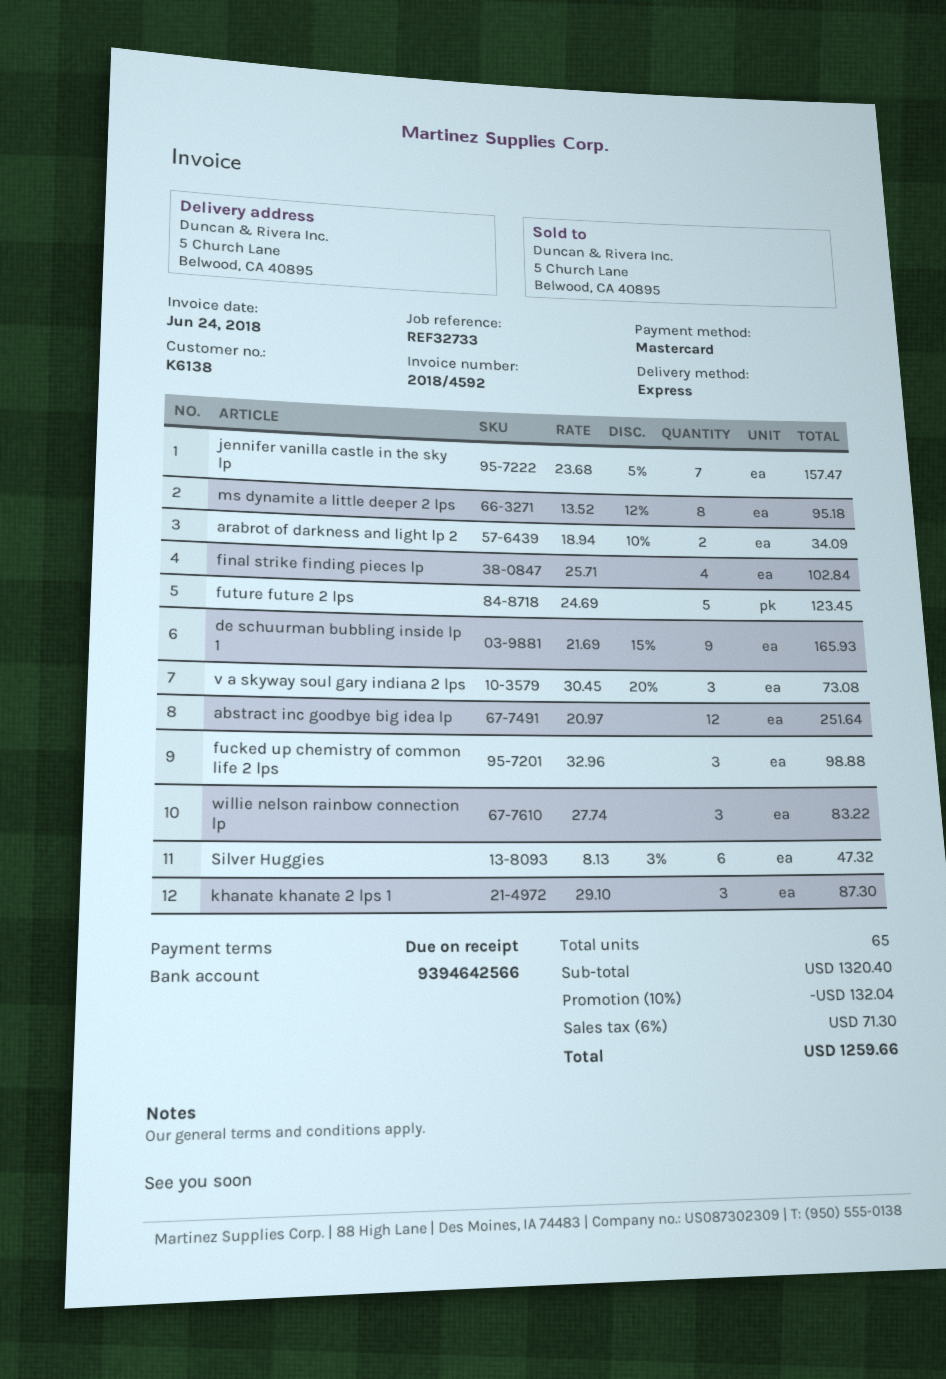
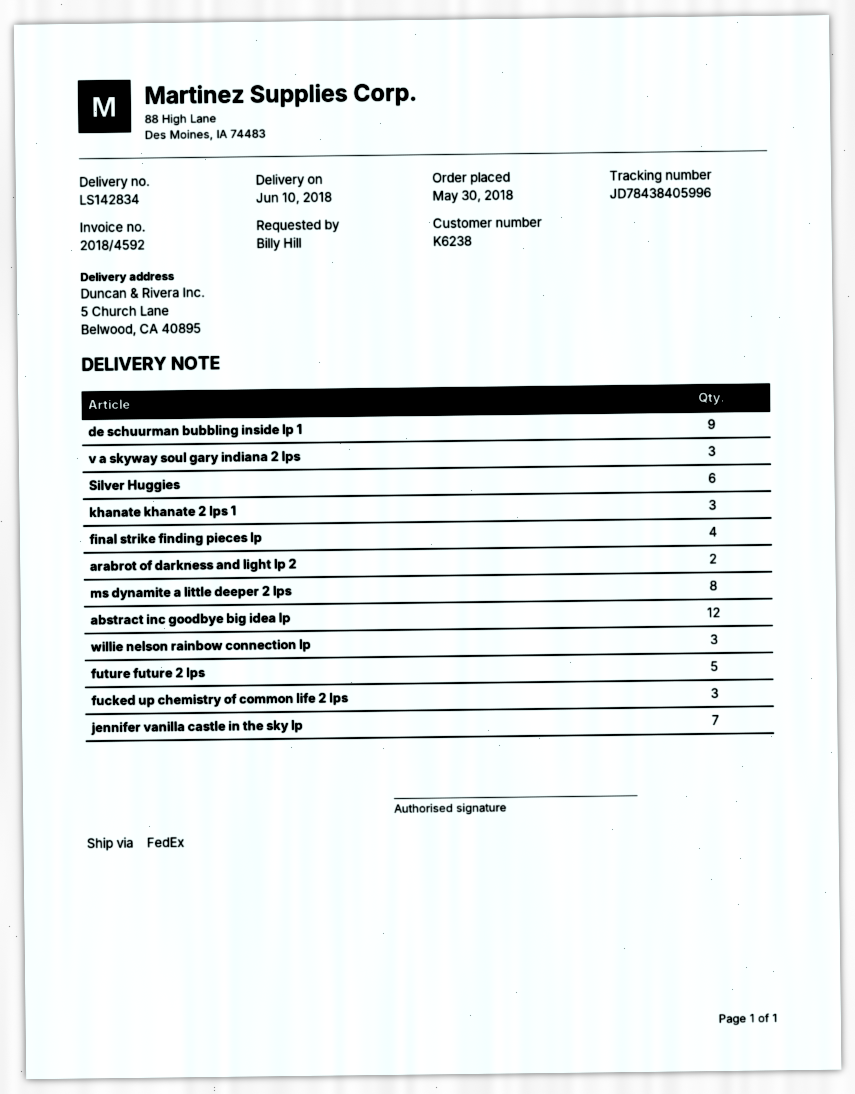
customer number: K6138 -> K6238
shipping method: express -> FedEx

